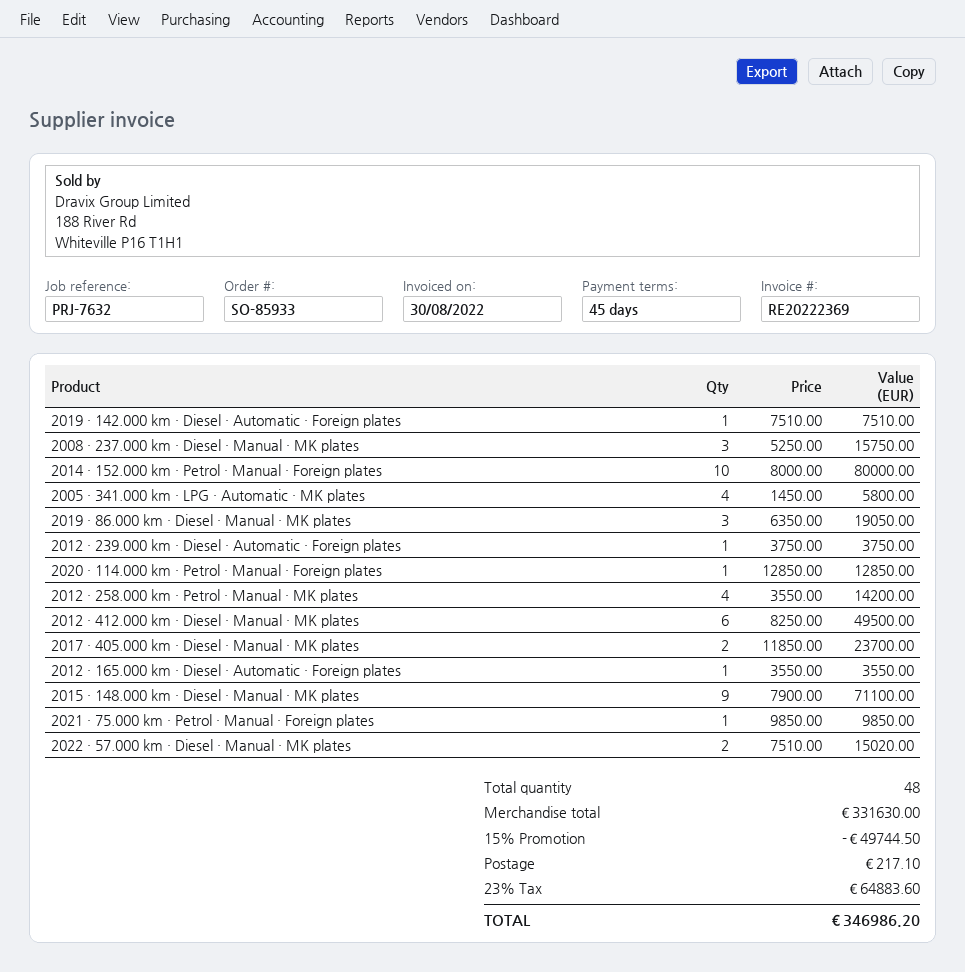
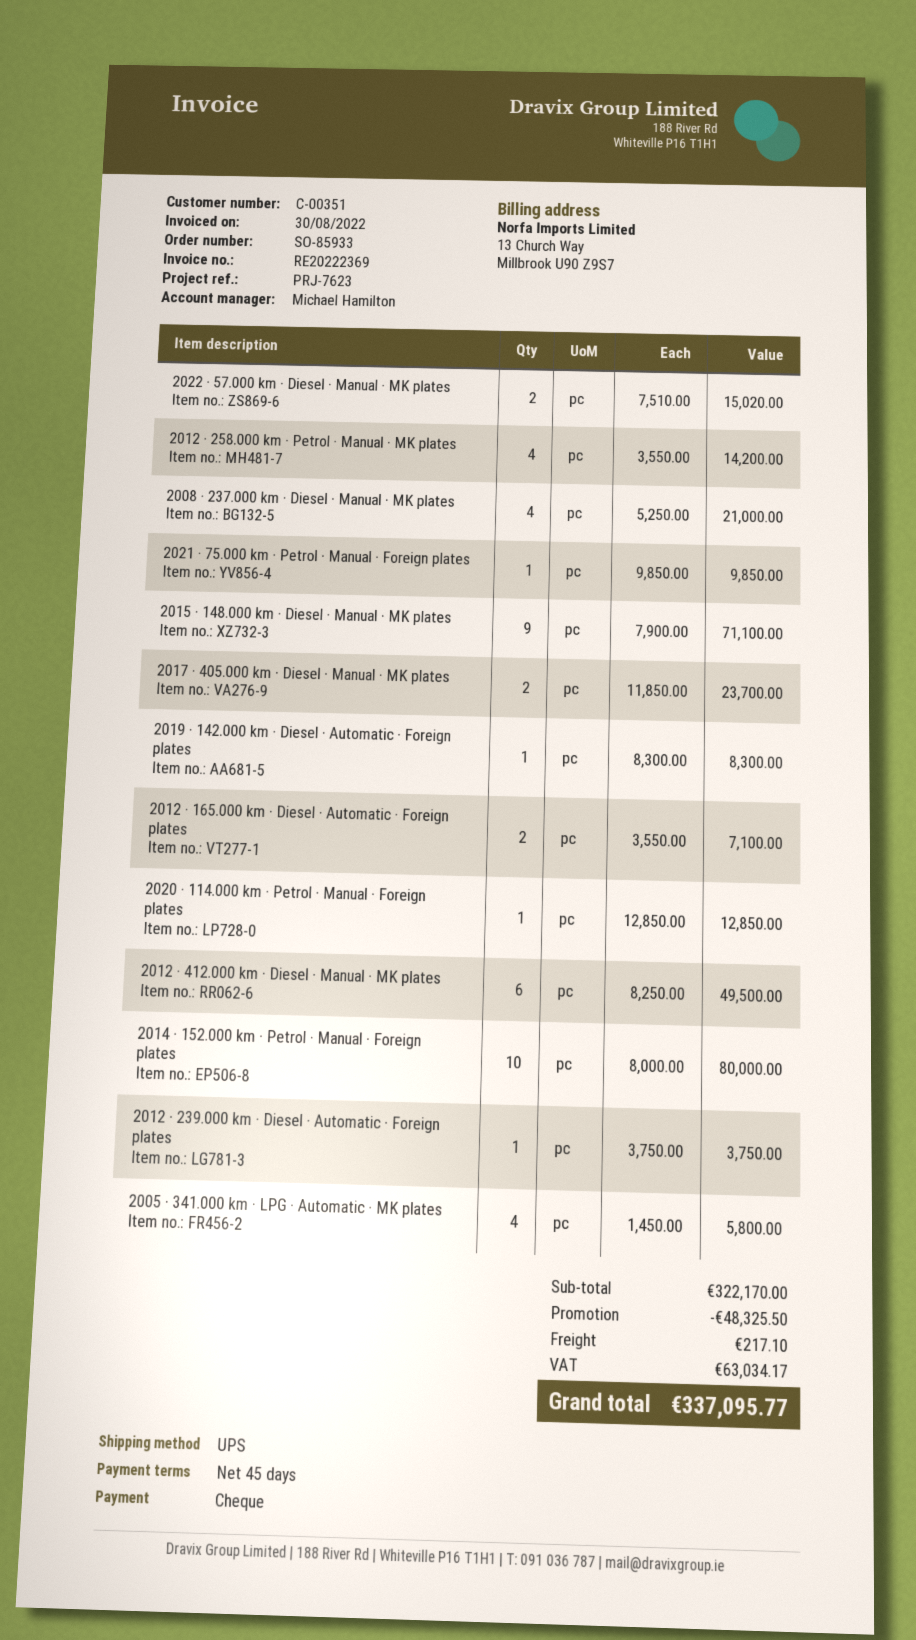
reference: PRJ-7632 -> PRJ-7623
2019 · 142.000 km · Diesel · Automatic · Foreign plates: 1 x 7510.00 = 7510.00 -> 1 x 8300.00 = 8300.00
2008 · 237.000 km · Diesel · Manual · MK plates: 3 x 5250.00 = 15750.00 -> 4 x 5250.00 = 21000.00
2019 · 86.000 km · Diesel · Manual · MK plates: 3 x 6350.00 = 19050.00 -> none
2012 · 165.000 km · Diesel · Automatic · Foreign plates: 1 x 3550.00 = 3550.00 -> 2 x 3550.00 = 7100.00
subtotal: 331630.00 -> 322170.00
discount: 49744.50 -> 48325.50
tax: 64883.60 -> 63034.17
total: 346986.20 -> 337095.77

